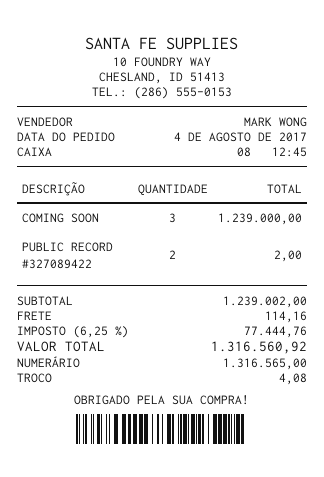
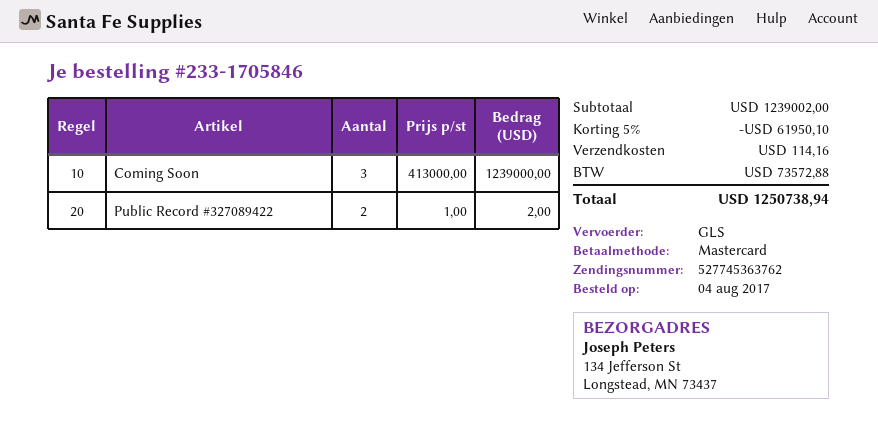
payment method: cash -> Mastercard
discount: none -> 5% = 61950.10
tax: 77444.76 -> 73572.88
total: 1316560.92 -> 1250738.94

